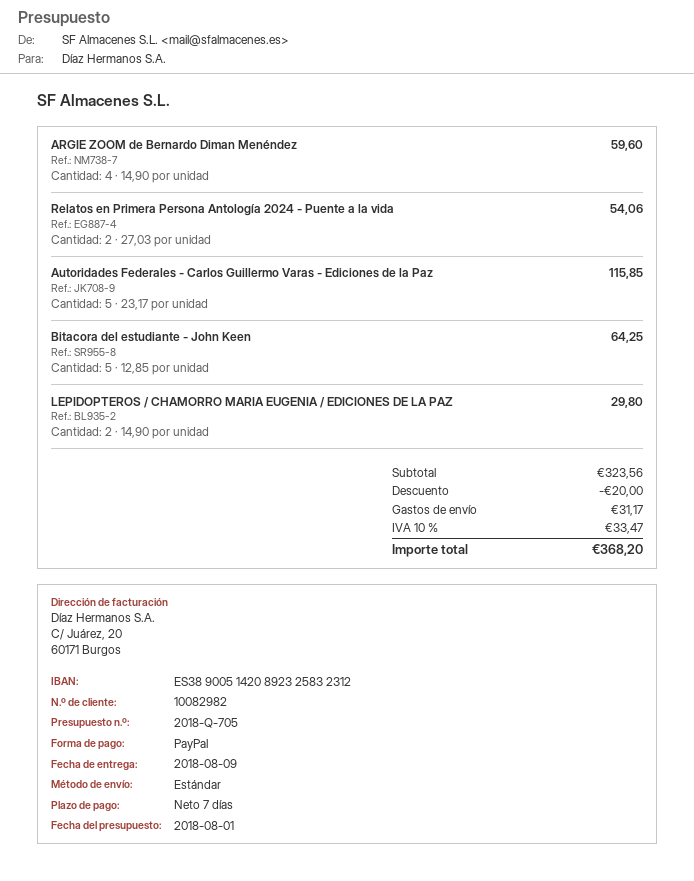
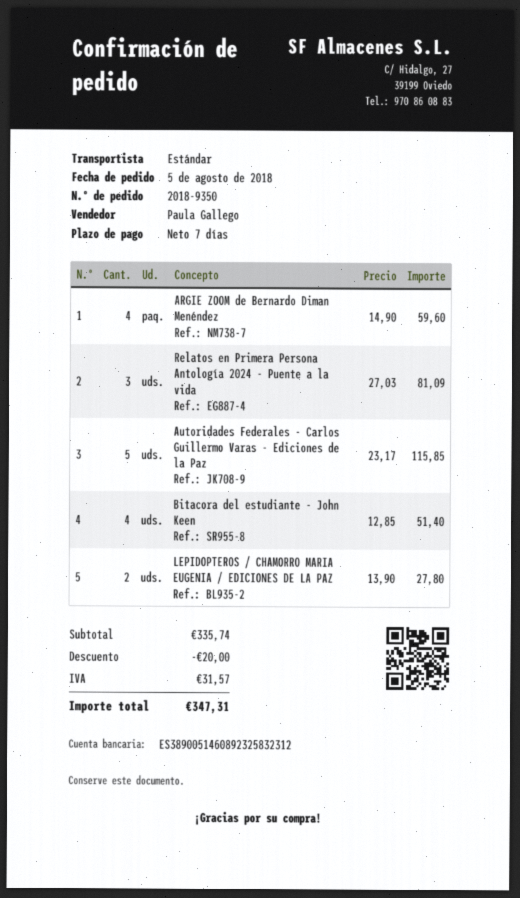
bank account: ES3890051420892325832312 -> ES3890051460892325832312
Relatos en Primera Persona Antología 2024 - Puente a la vida: 2 x 27.03 = 54.06 -> 3 x 27.03 = 81.09
Bitacora del estudiante - John Keen: 5 x 12.85 = 64.25 -> 4 x 12.85 = 51.40
LEPIDOPTEROS / CHAMORRO MARIA EUGENIA / EDICIONES DE LA PAZ: 2 x 14.90 = 29.80 -> 2 x 13.90 = 27.80
subtotal: 323.56 -> 335.74
shipping: 31.17 -> none
tax: 33.47 -> 31.57
total: 368.20 -> 347.31

